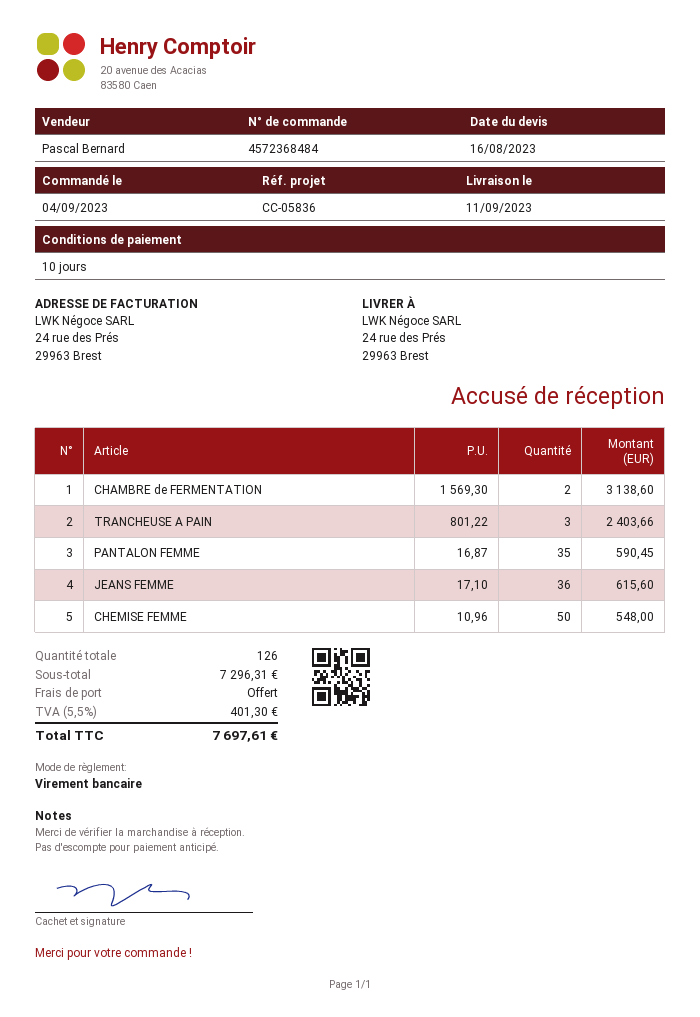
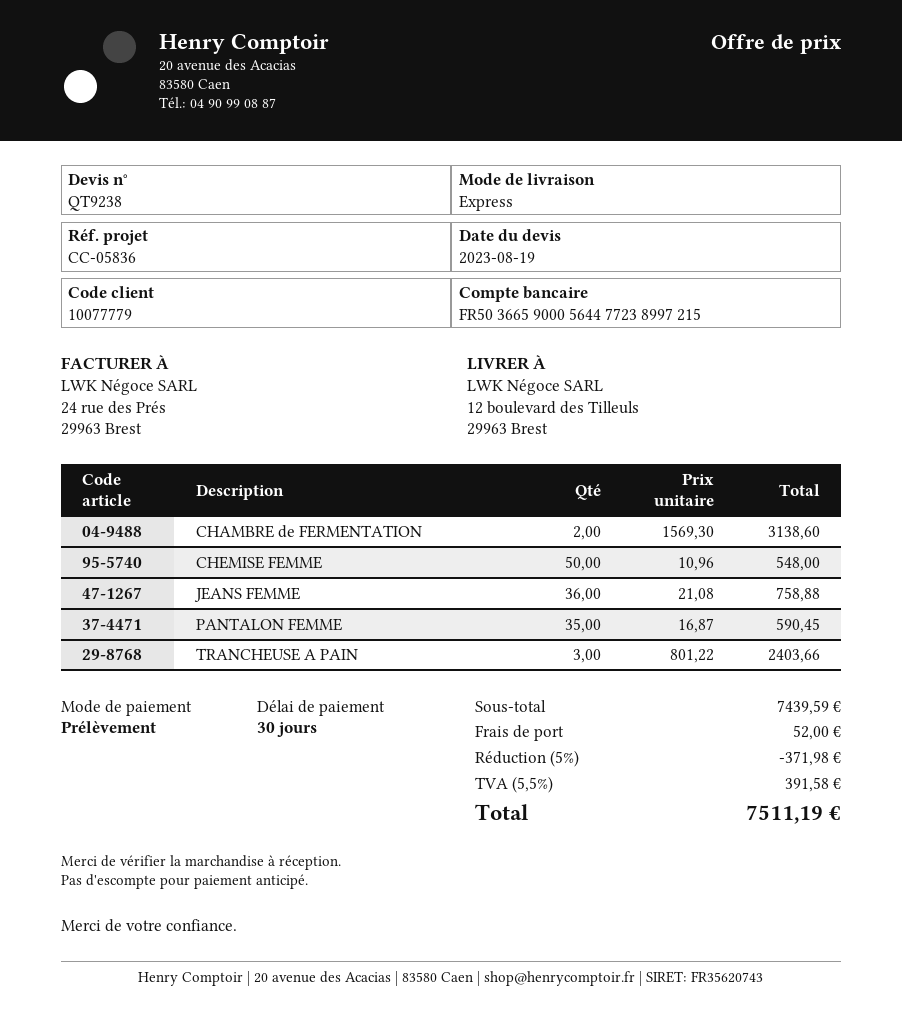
quote date: 2023-08-16 -> 2023-08-19
payment terms: 10 days -> 30 days
payment method: bank transfer -> direct debit
ship to: 24 rue des Prés, 29963 Brest -> 12 boulevard des Tilleuls, 29963 Brest
JEANS FEMME: 36 x 17.10 = 615.60 -> 36 x 21.08 = 758.88
subtotal: 7296.31 -> 7439.59
discount: none -> 5% = 371.98
shipping: 0.00 -> 52.00
tax: 5.5% = 401.30 -> 5.5% = 391.58
total: 7697.61 -> 7511.19

